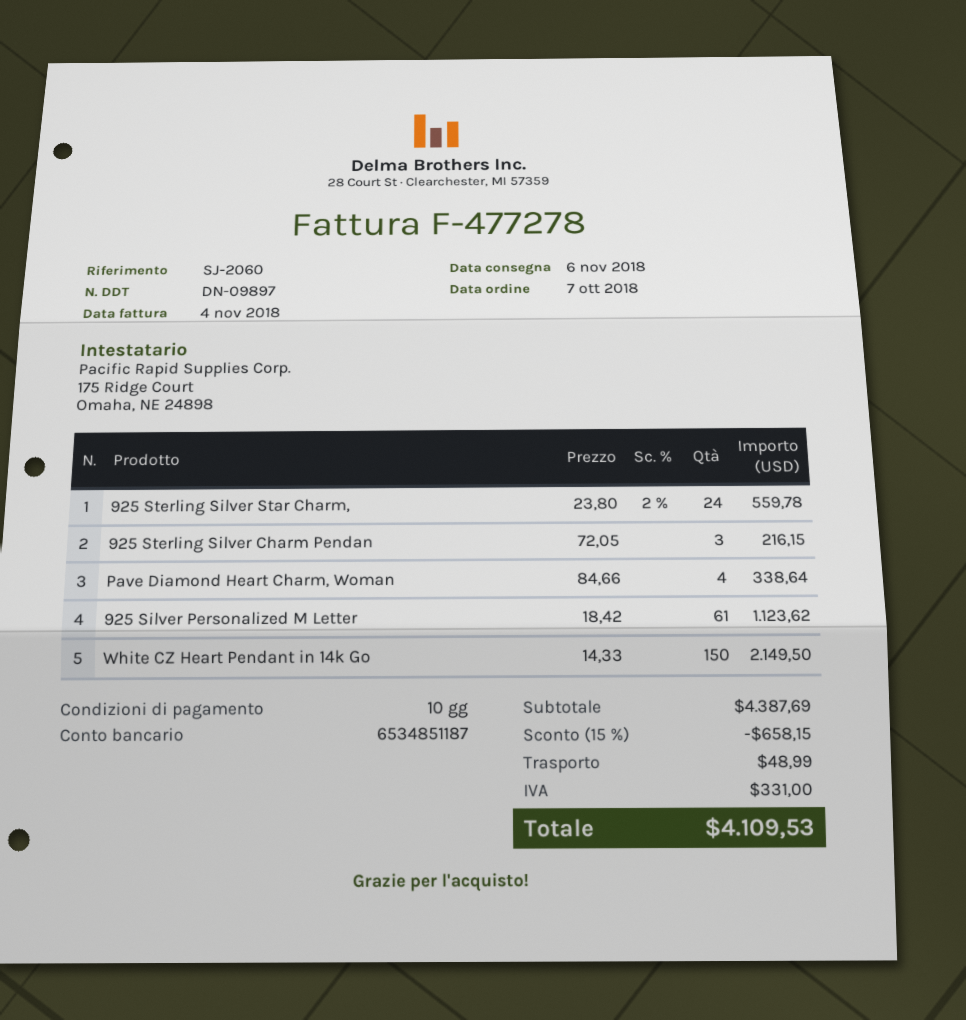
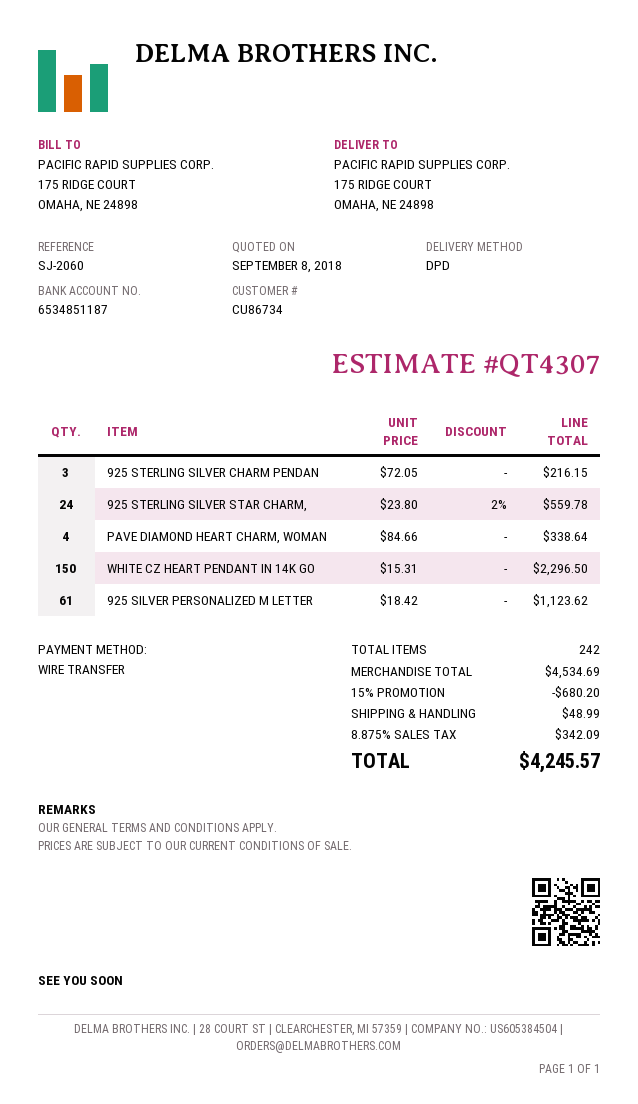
White CZ Heart Pendant in 14k Go: 150 x 14.33 = 2149.50 -> 150 x 15.31 = 2296.50
subtotal: 4387.69 -> 4534.69
discount: 15% = 658.15 -> 15% = 680.20
tax: 331.00 -> 342.09
total: 4109.53 -> 4245.57

